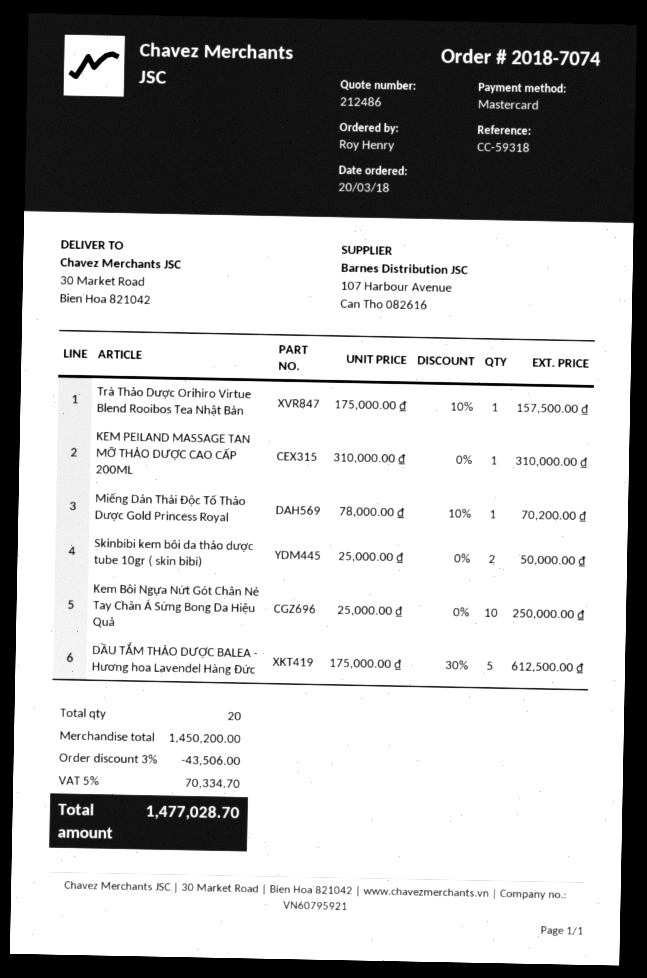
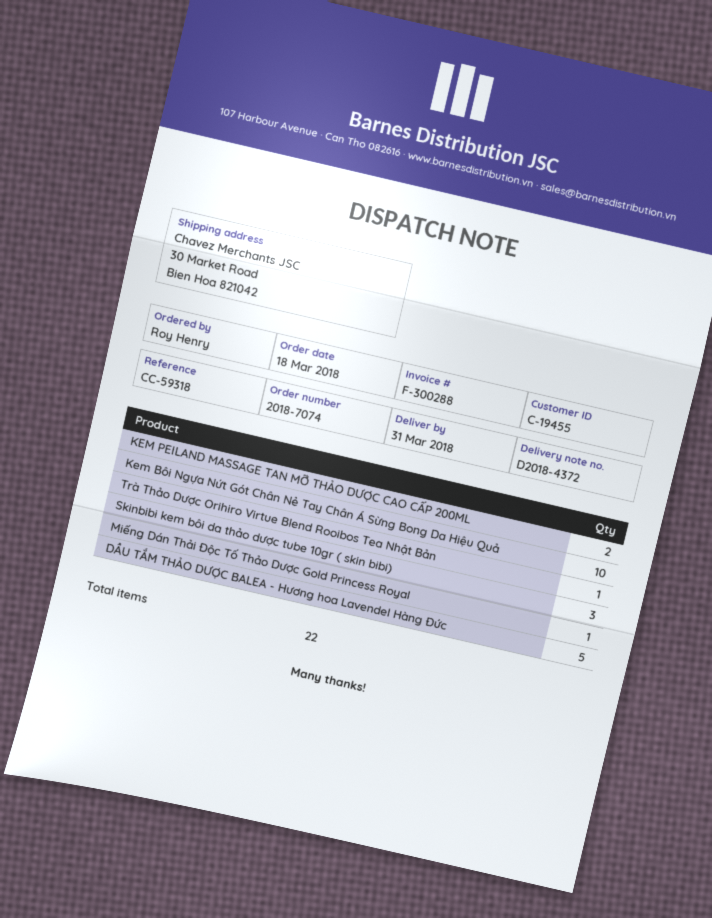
order date: 2018-03-20 -> 2018-03-18
KEM PEILAND MASSAGE TAN MỠ THẢO DƯỢC CAO CẤP 200ML: 1 -> 2
Skinbibi kem bôi da thảo dược tube 10gr ( skin bibi): 2 -> 3
total quantity: 20 -> 22

